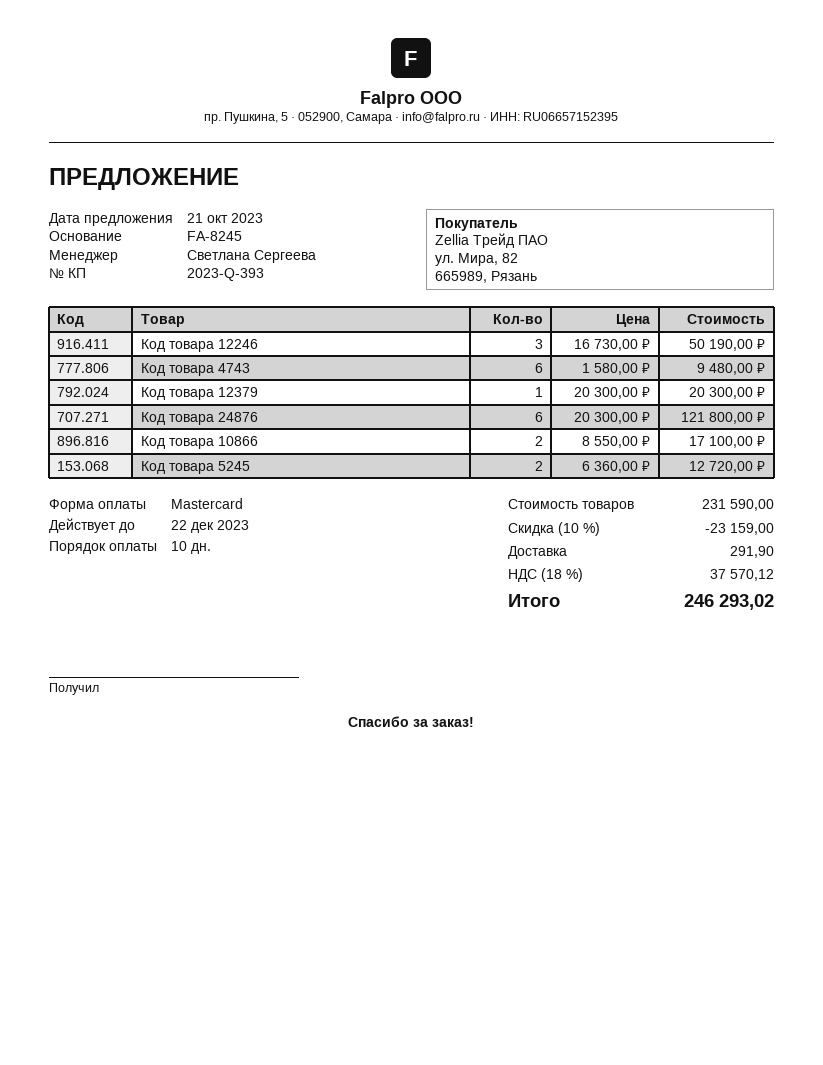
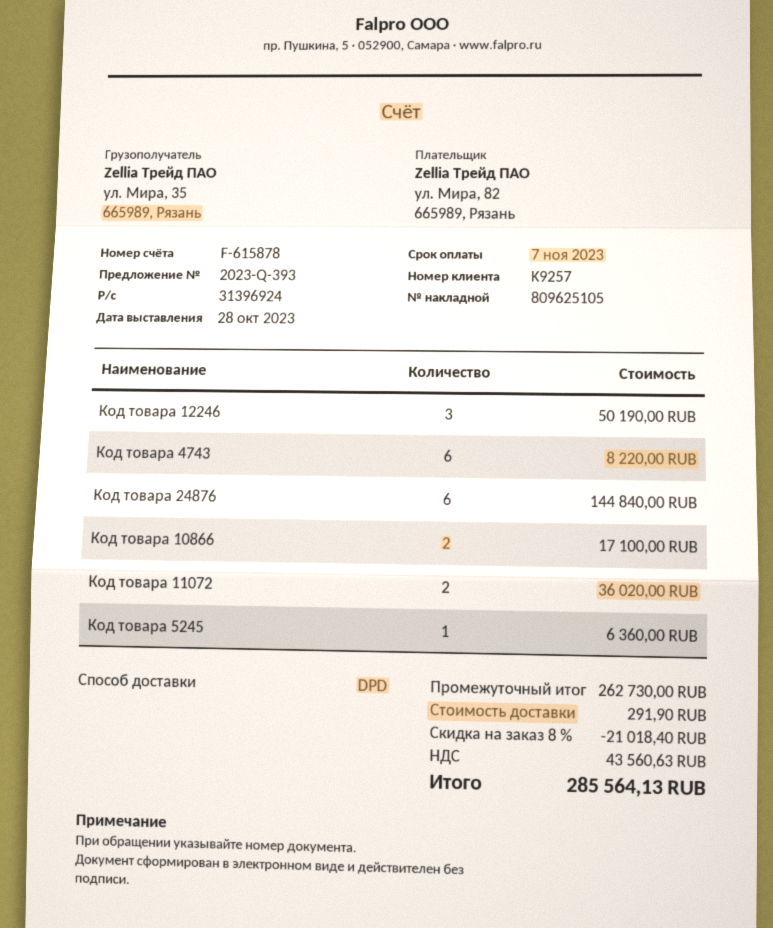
Код товара 4743: 6 for 9480.00 -> 6 for 8220.00
Код товара 12379: 1 for 20300.00 -> none
Код товара 24876: 6 for 121800.00 -> 6 for 144840.00
Код товара 5245: 2 for 12720.00 -> 1 for 6360.00
Код товара 11072: none -> 2 for 36020.00
subtotal: 231590.00 -> 262730.00
discount: 10% = 23159.00 -> 8% = 21018.40
tax: 37570.12 -> 43560.63
total: 246293.02 -> 285564.13

